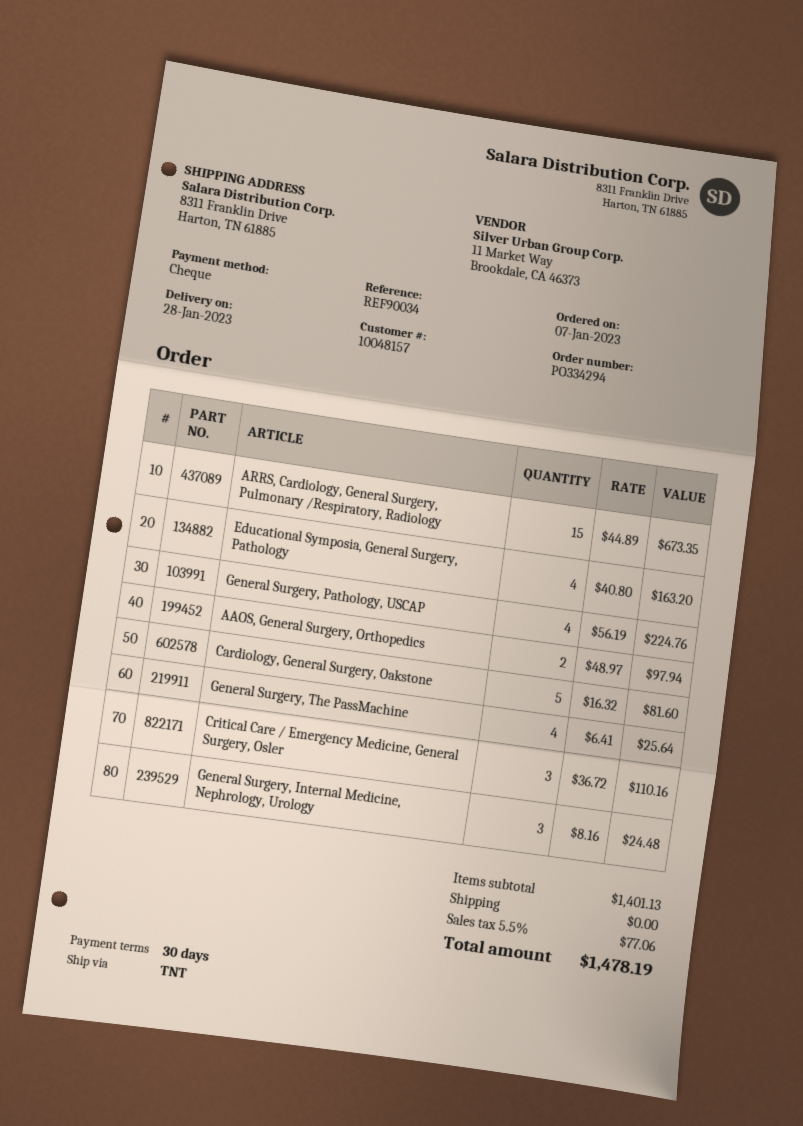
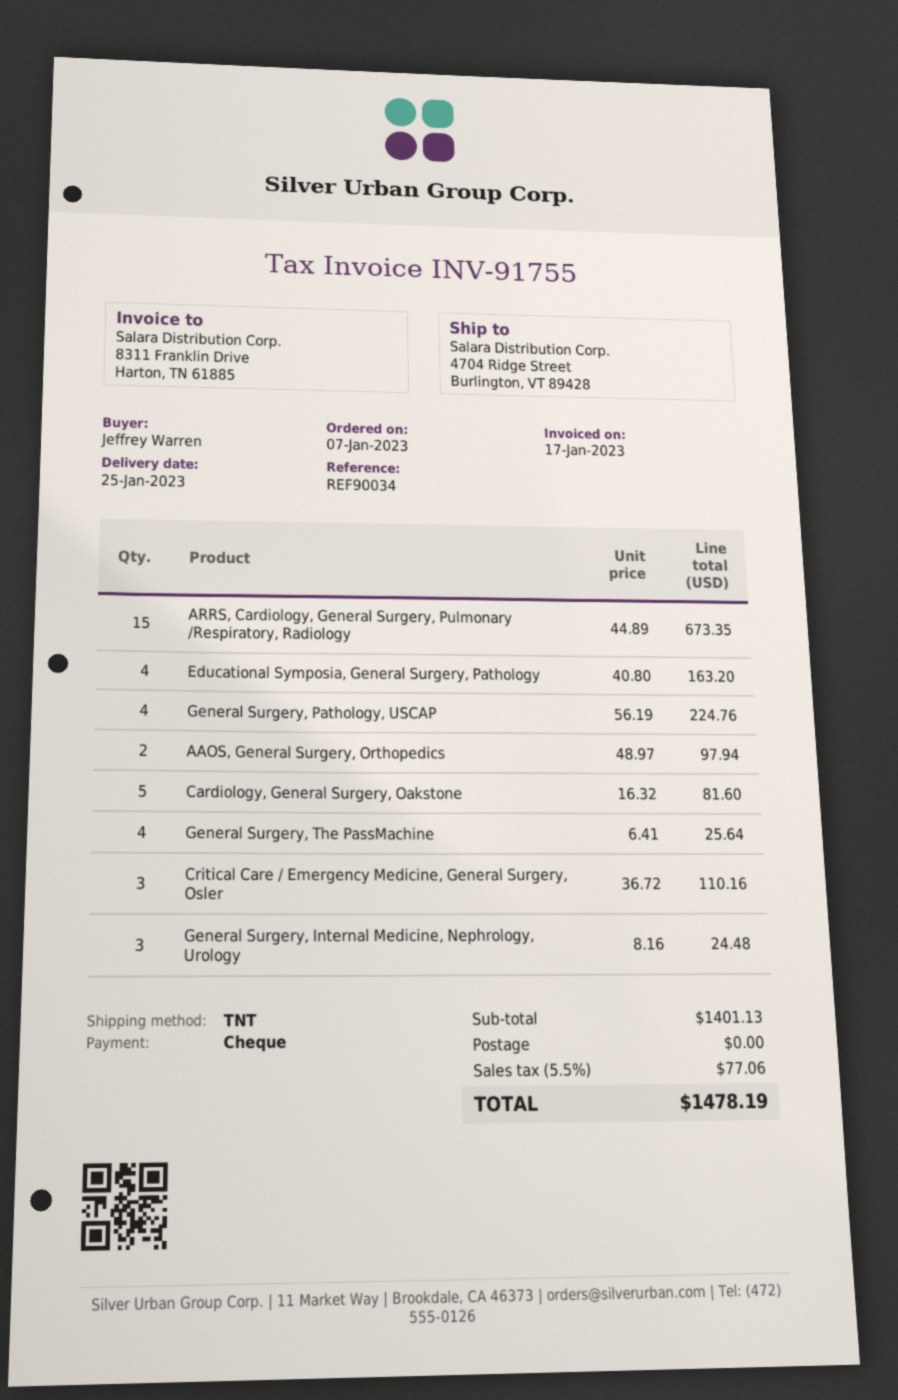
delivery date: 2023-01-28 -> 2023-01-25
ship to: 8311 Franklin Drive, Harton, TN 61885 -> 4704 Ridge Street, Burlington, VT 89428

